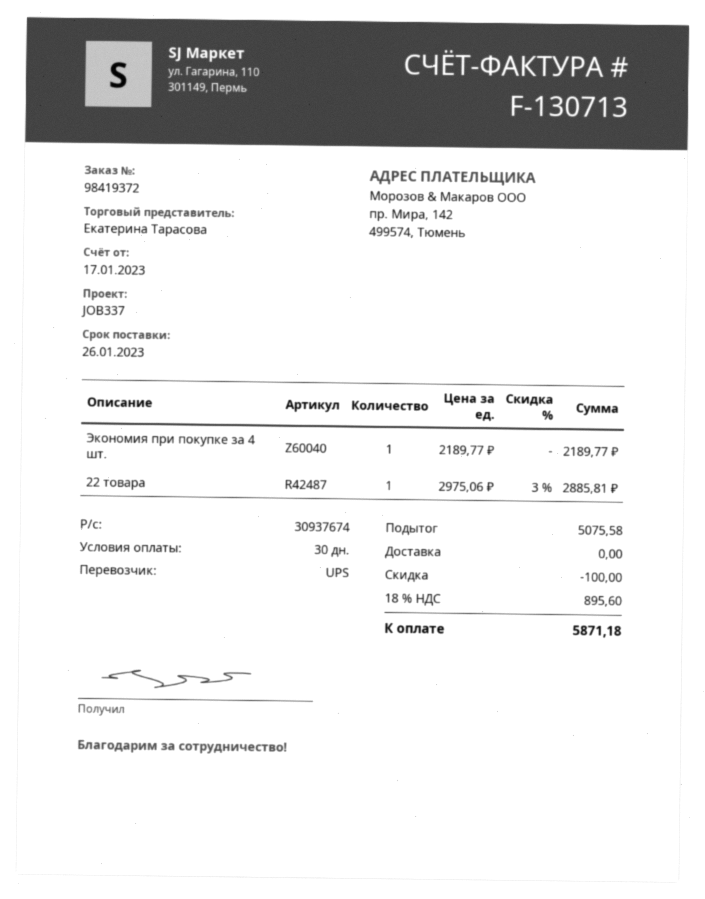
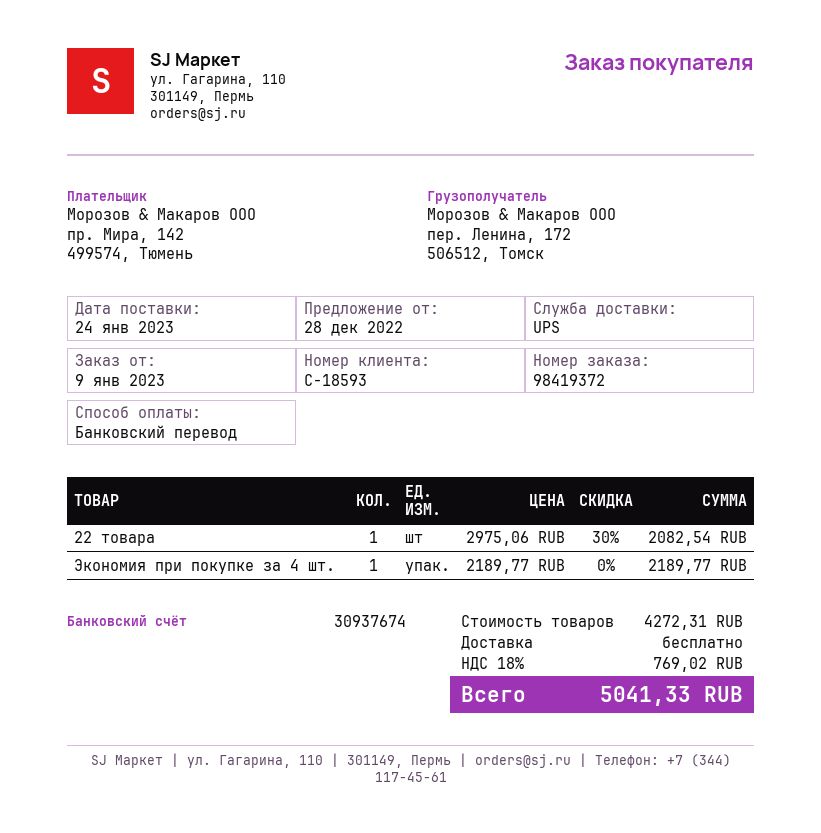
delivery date: 2023-01-26 -> 2023-01-24
22 товара: 1 x 2975.06 - 3% = 2885.81 -> 1 x 2975.06 - 30% = 2082.54
subtotal: 5075.58 -> 4272.31
discount: 100.00 -> none
tax: 18% = 895.60 -> 18% = 769.02
total: 5871.18 -> 5041.33

